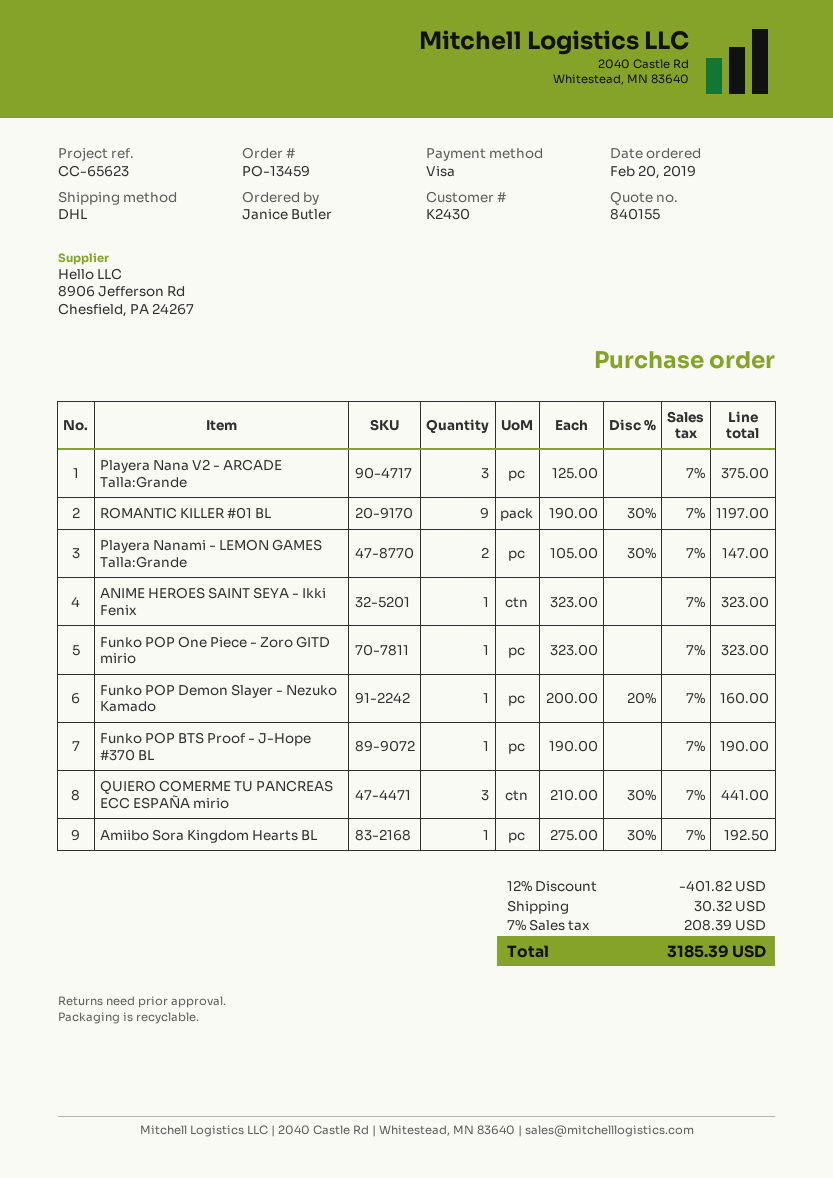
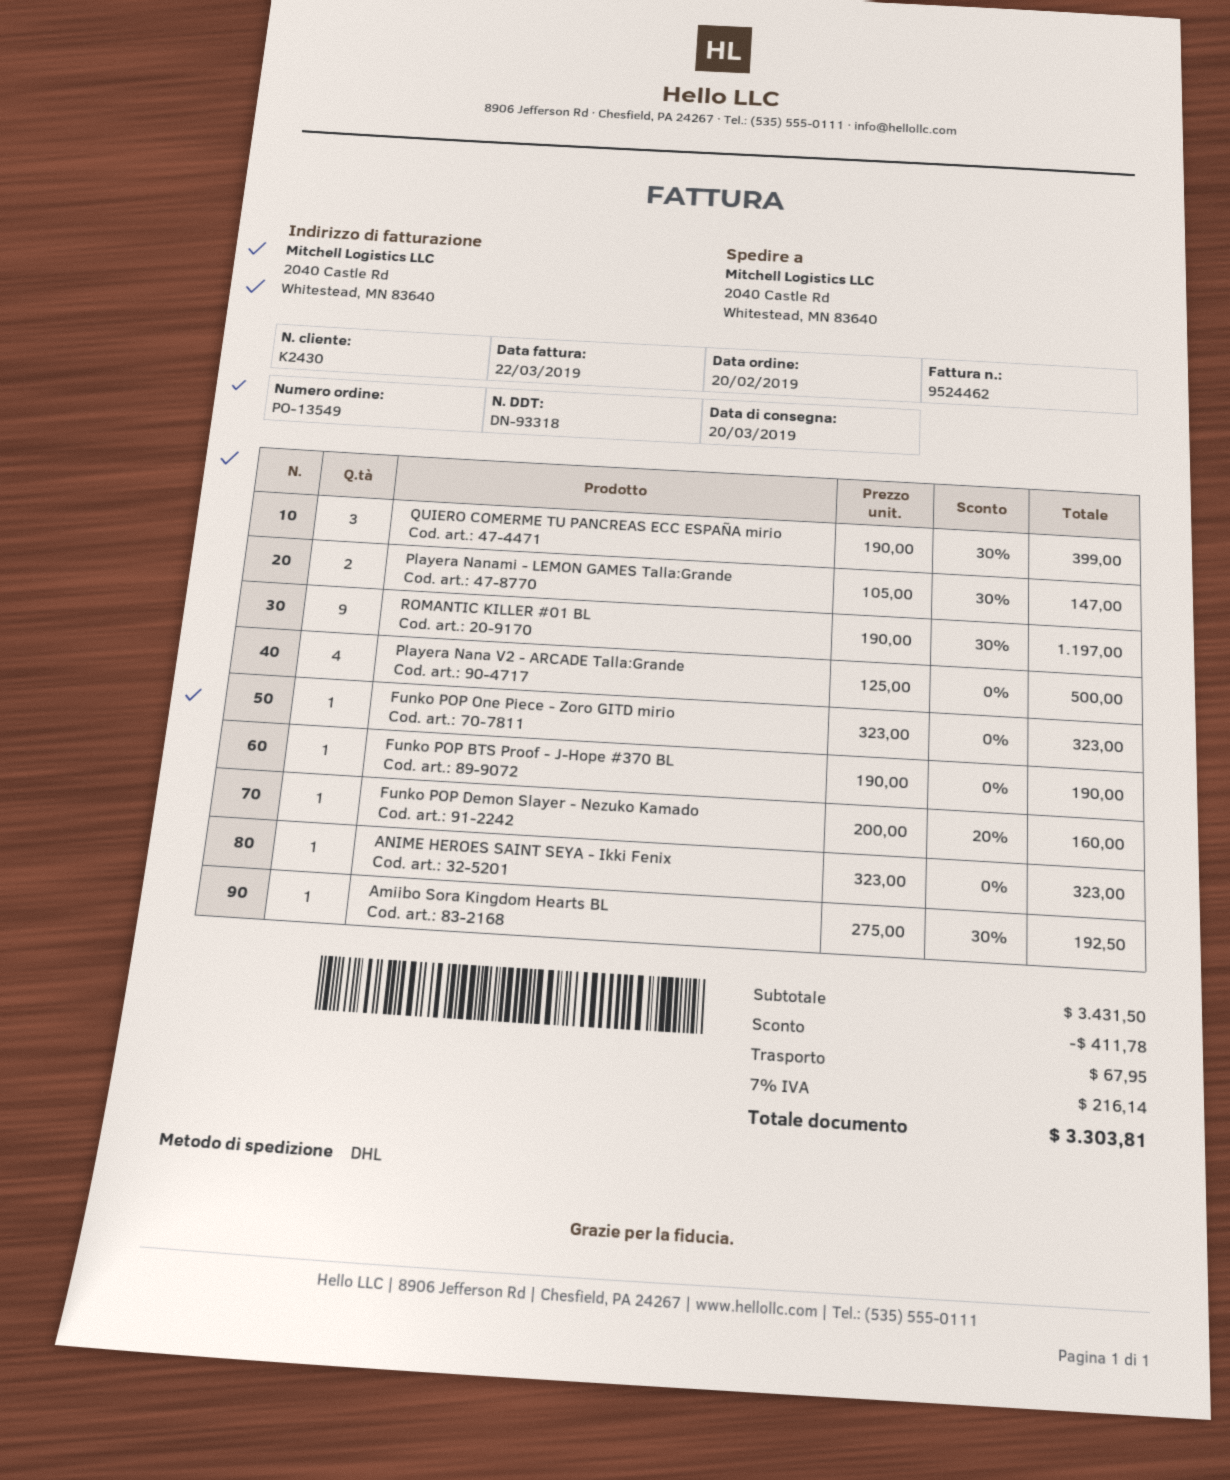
order number: PO-13459 -> PO-13549
Playera Nana V2 - ARCADE Talla:Grande: 3 x 125.00 = 375.00 -> 4 x 125.00 = 500.00
QUIERO COMERME TU PANCREAS ECC ESPAÑA mirio: 3 x 210.00 - 30% = 441.00 -> 3 x 190.00 - 30% = 399.00
discount: 401.82 -> 411.78
shipping: 30.32 -> 67.95
tax: 7% = 208.39 -> 7% = 216.14
total: 3185.39 -> 3303.81

